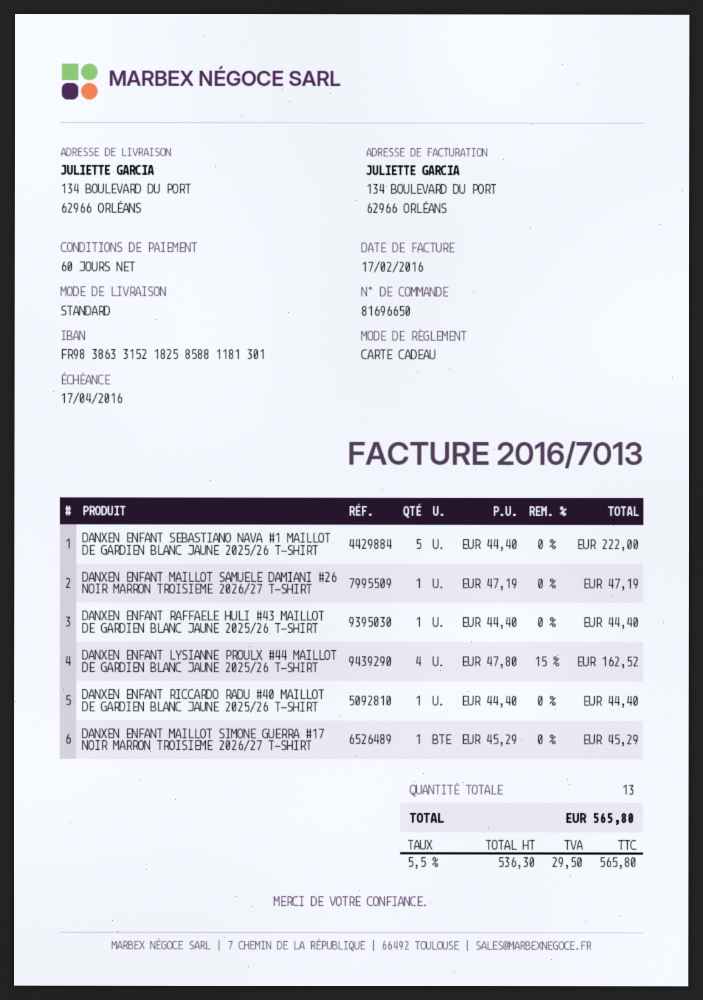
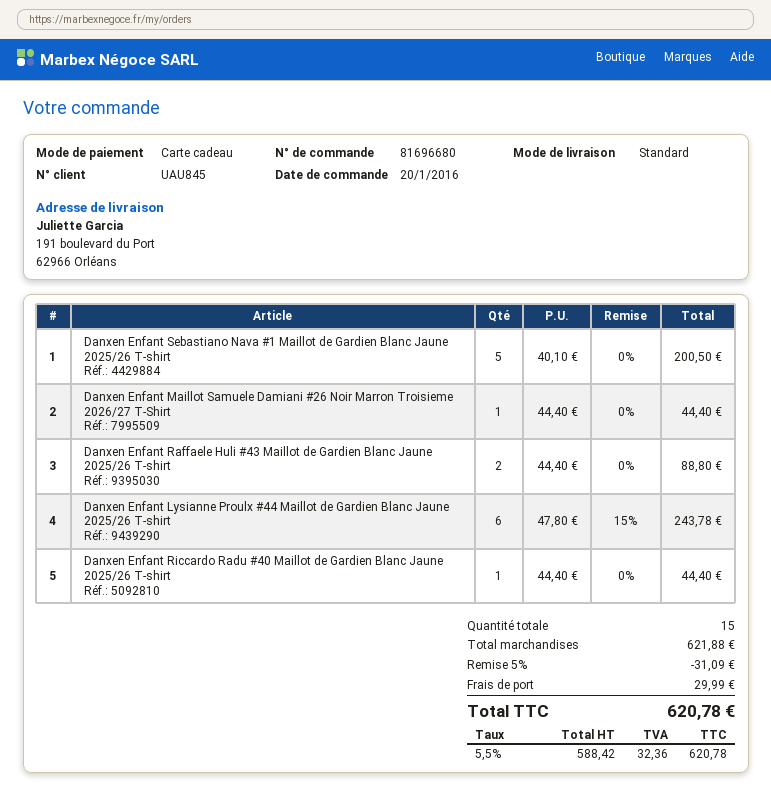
order number: 81696650 -> 81696680
ship to: 134 BOULEVARD DU PORT, 62966 ORLÉANS -> 191 boulevard du Port, 62966 Orléans
DANXEN ENFANT SEBASTIANO NAVA #1 MAILLOT DE GARDIEN BLANC JAUNE 2025/26 T-SHIRT: 5 x 44.40 = 222.00 -> 5 x 40.10 = 200.50
DANXEN ENFANT MAILLOT SAMUELE DAMIANI #26 NOIR MARRON TROISIEME 2026/27 T-SHIRT: 1 x 47.19 = 47.19 -> 1 x 44.40 = 44.40
DANXEN ENFANT RAFFAELE HULI #43 MAILLOT DE GARDIEN BLANC JAUNE 2025/26 T-SHIRT: 1 x 44.40 = 44.40 -> 2 x 44.40 = 88.80
DANXEN ENFANT LYSIANNE PROULX #44 MAILLOT DE GARDIEN BLANC JAUNE 2025/26 T-SHIRT: 4 x 47.80 - 15% = 162.52 -> 6 x 47.80 - 15% = 243.78
DANXEN ENFANT MAILLOT SIMONE GUERRA #17 NOIR MARRON TROISIEME 2026/27 T-SHIRT: 1 x 45.29 = 45.29 -> none
total quantity: 13 -> 15
discount: none -> 5% = 31.09
shipping: none -> 29.99
net: 536.30 -> 588.42
tax: 5.5% = 29.50 -> 5.5% = 32.36
total: 565.80 -> 620.78

